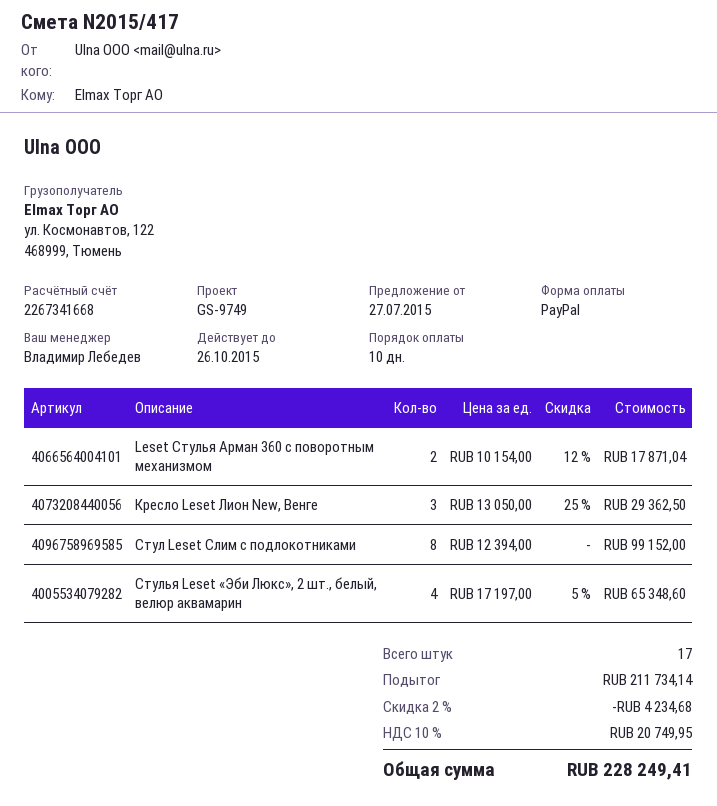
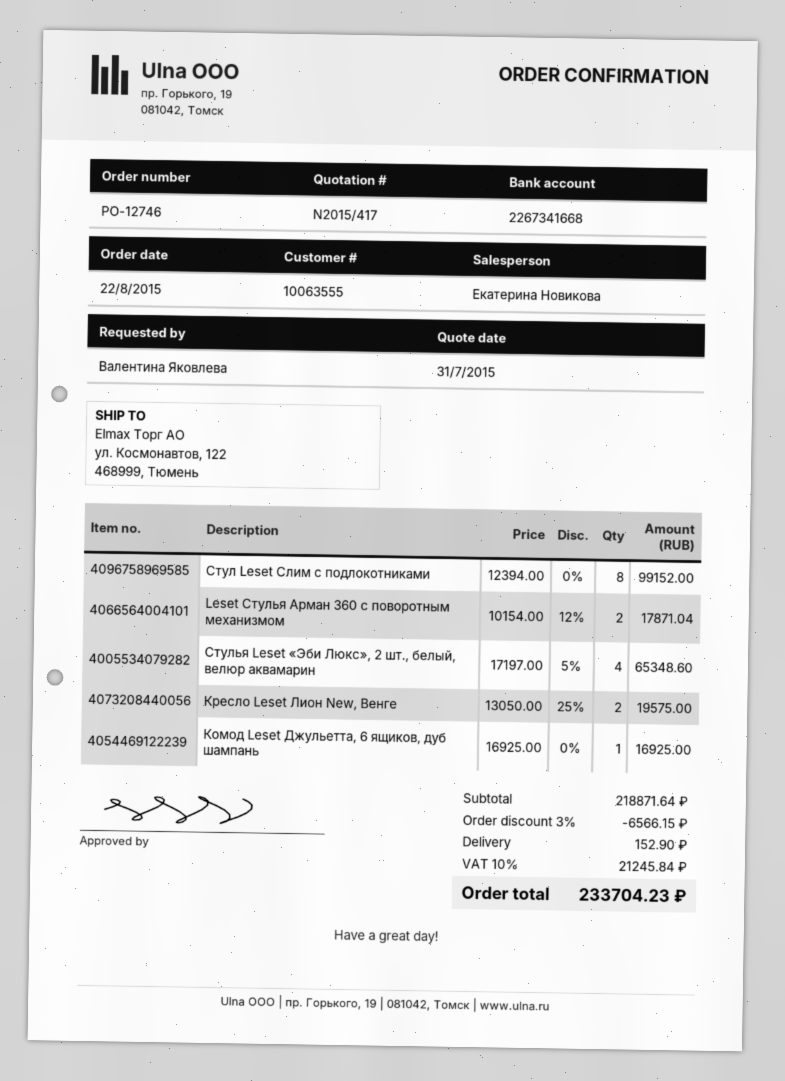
quote date: 2015-07-27 -> 2015-07-31
sales rep: Владимир Лебедев -> Екатерина Новикова
Кресло Leset Лион New, Венге: 3 x 13050.00 - 25% = 29362.50 -> 2 x 13050.00 - 25% = 19575.00
Комод Leset Джульетта, 6 ящиков, дуб шампань: none -> 1 x 16925.00 = 16925.00
subtotal: 211734.14 -> 218871.64
discount: 2% = 4234.68 -> 3% = 6566.15
shipping: none -> 152.90
tax: 10% = 20749.95 -> 10% = 21245.84
total: 228249.41 -> 233704.23

